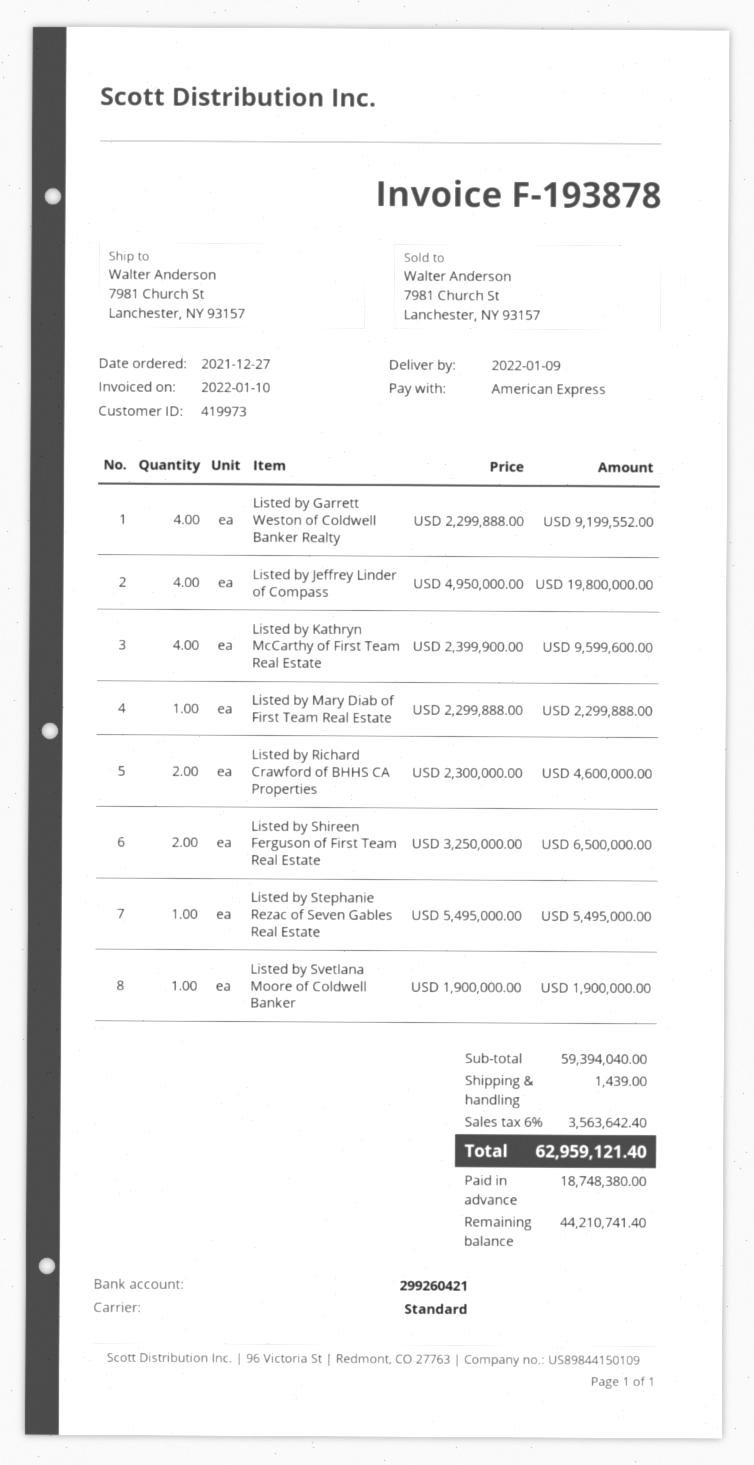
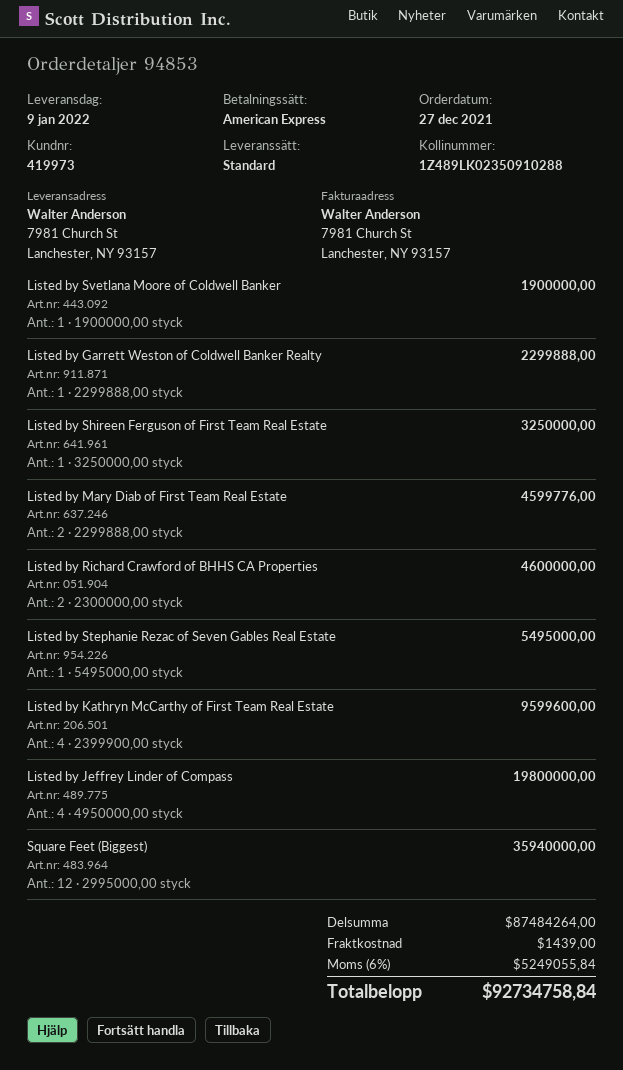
Listed by Garrett Weston of Coldwell Banker Realty: 4 x 2299888.00 = 9199552.00 -> 1 x 2299888.00 = 2299888.00
Listed by Mary Diab of First Team Real Estate: 1 x 2299888.00 = 2299888.00 -> 2 x 2299888.00 = 4599776.00
Listed by Shireen Ferguson of First Team Real Estate: 2 x 3250000.00 = 6500000.00 -> 1 x 3250000.00 = 3250000.00
Square Feet (Biggest): none -> 12 x 2995000.00 = 35940000.00
subtotal: 59394040.00 -> 87484264.00
tax: 6% = 3563642.40 -> 6% = 5249055.84
total: 62959121.40 -> 92734758.84

